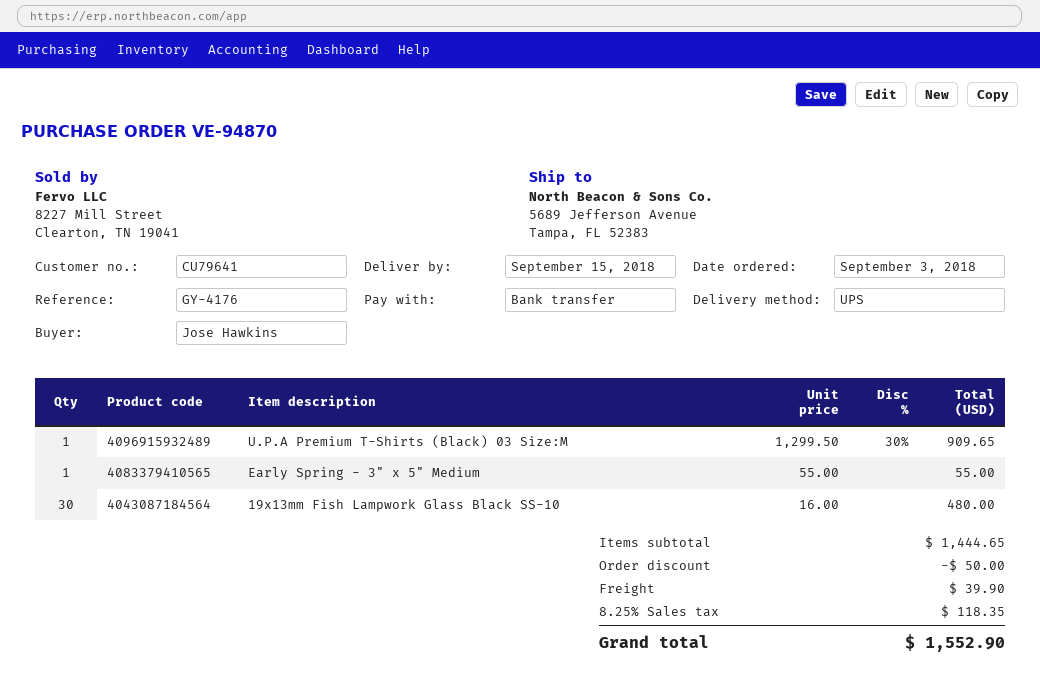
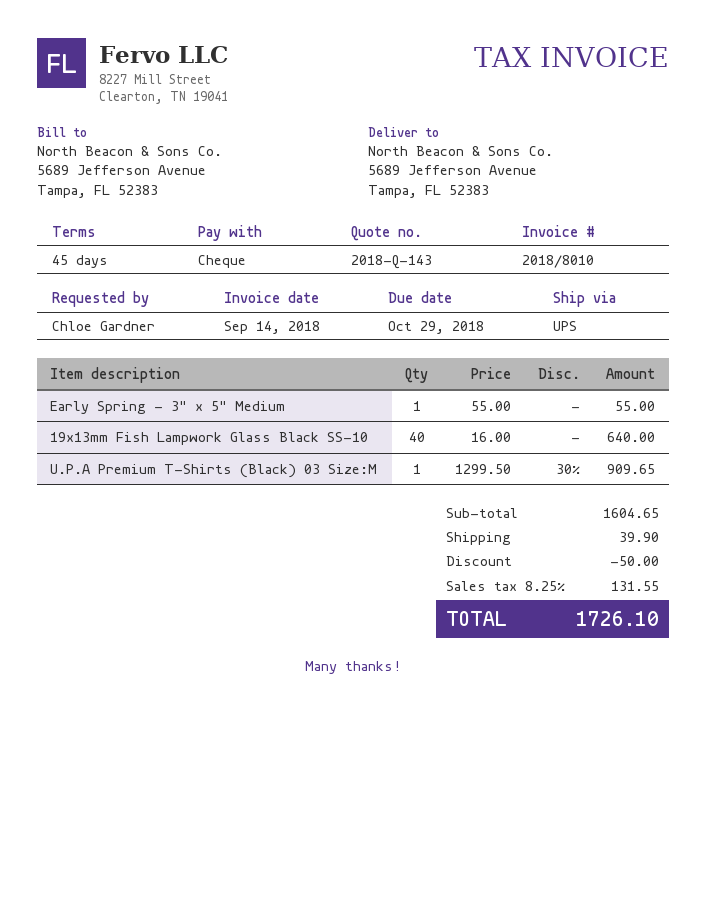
ordered by: Jose Hawkins -> Chloe Gardner
payment method: bank transfer -> cheque
19x13mm Fish Lampwork Glass Black SS-10: 30 x 16.00 = 480.00 -> 40 x 16.00 = 640.00
subtotal: 1444.65 -> 1604.65
tax: 8.25% = 118.35 -> 8.25% = 131.55
total: 1552.90 -> 1726.10

